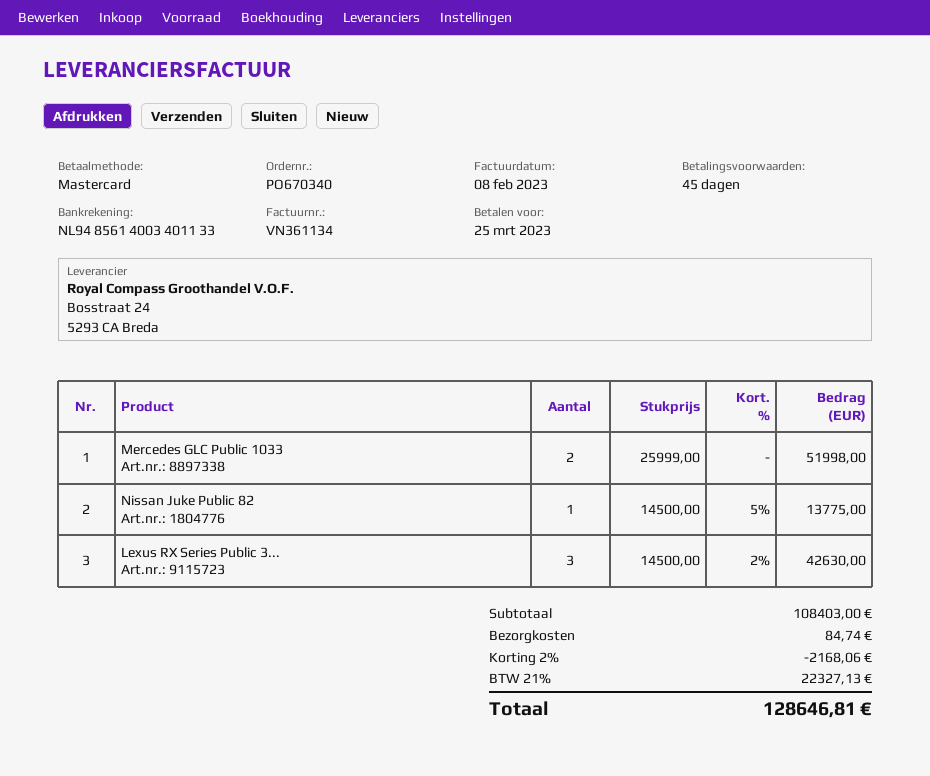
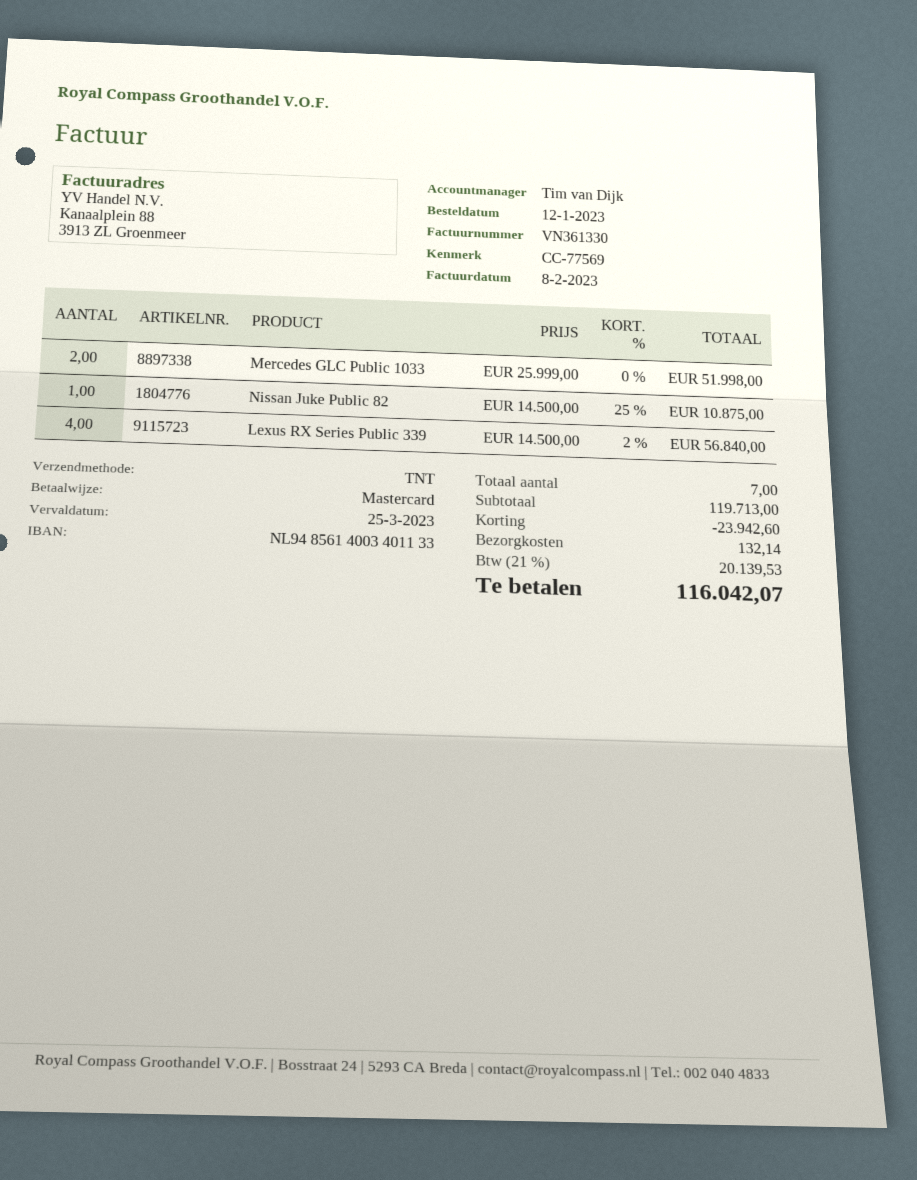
invoice number: VN361134 -> VN361330
Nissan Juke Public 82: 1 x 14500.00 - 5% = 13775.00 -> 1 x 14500.00 - 25% = 10875.00
Lexus RX Series Public 3...: 3 x 14500.00 - 2% = 42630.00 -> 4 x 14500.00 - 2% = 56840.00
subtotal: 108403.00 -> 119713.00
discount: 2168.06 -> 23942.60
shipping: 84.74 -> 132.14
tax: 21% = 22327.13 -> 21% = 20139.53
total: 128646.81 -> 116042.07

